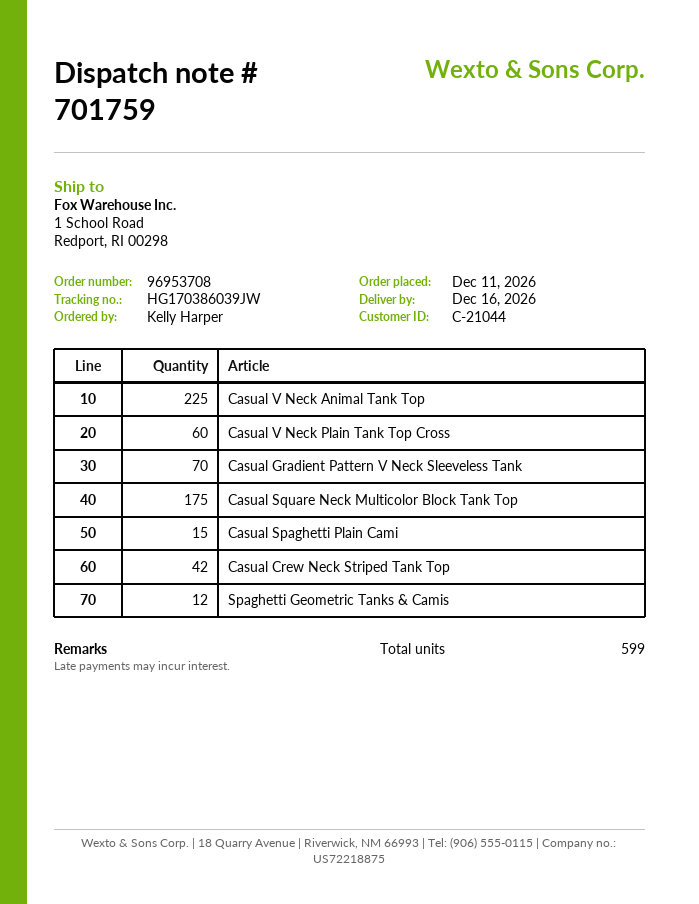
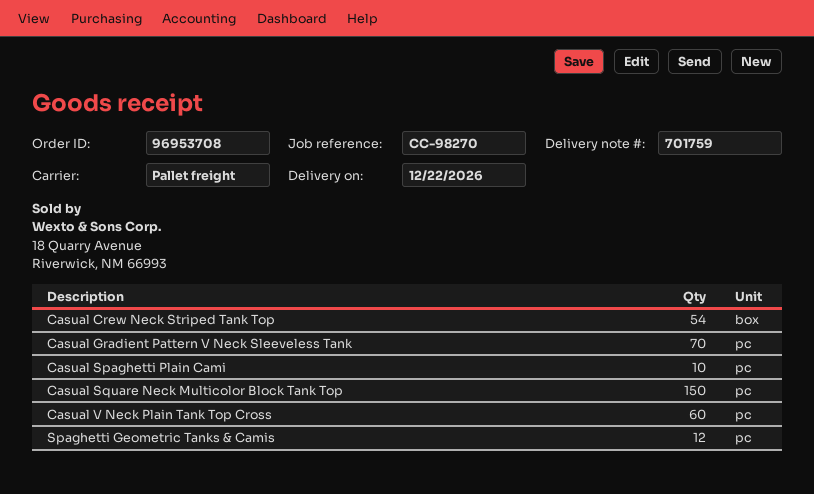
delivery date: 2026-12-16 -> 2026-12-22
Casual V Neck Animal Tank Top: 225 -> none
Casual Square Neck Multicolor Block Tank Top: 175 -> 150
Casual Spaghetti Plain Cami: 15 -> 10
Casual Crew Neck Striped Tank Top: 42 -> 54

